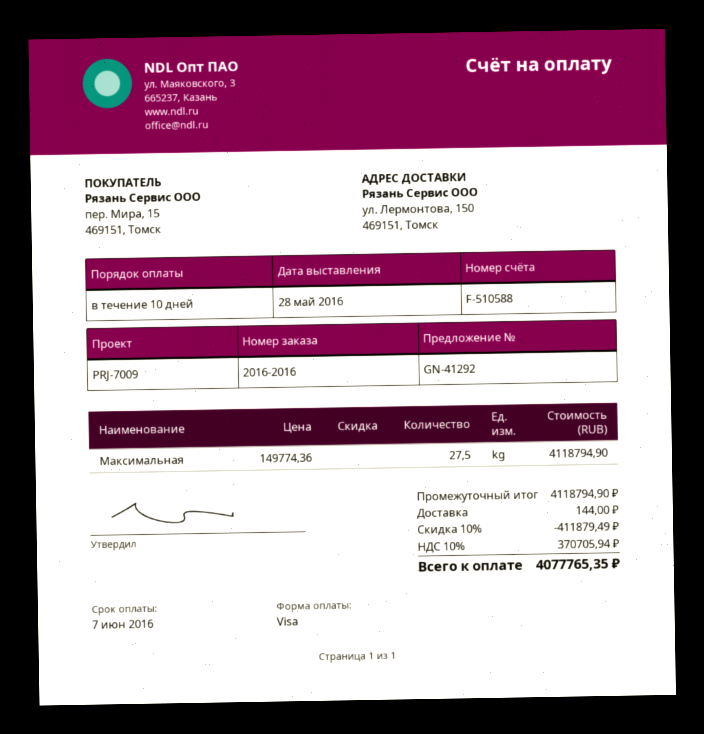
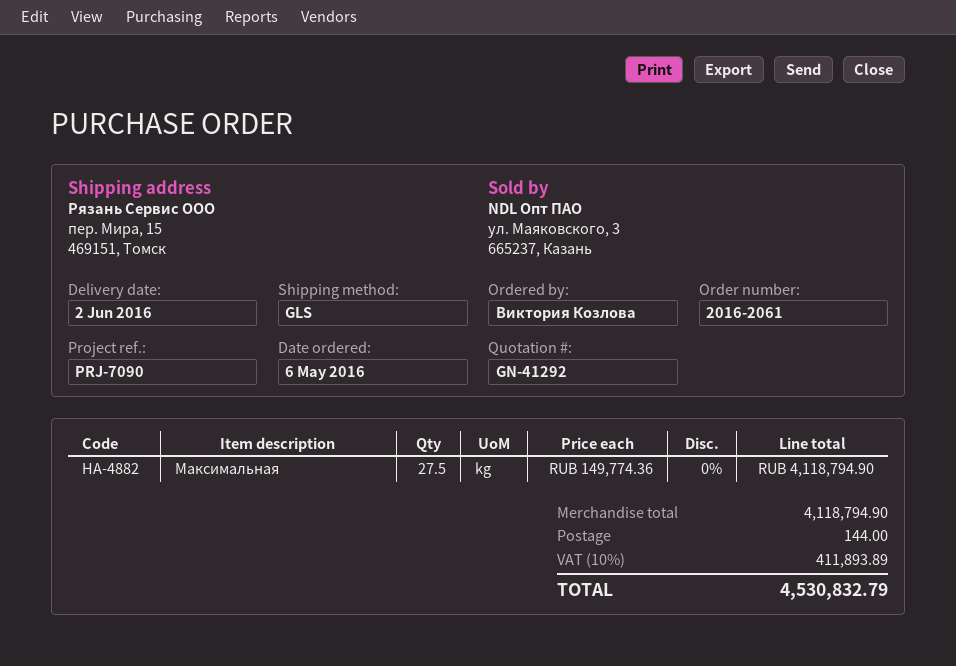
order number: 2016-2016 -> 2016-2061
reference: PRJ-7009 -> PRJ-7090
ship to: ул. Лермонтова, 150, 469151, Томск -> пер. Мира, 15, 469151, Томск
discount: 10% = 411879.49 -> none
tax: 10% = 370705.94 -> 10% = 411893.89
total: 4077765.35 -> 4530832.79

